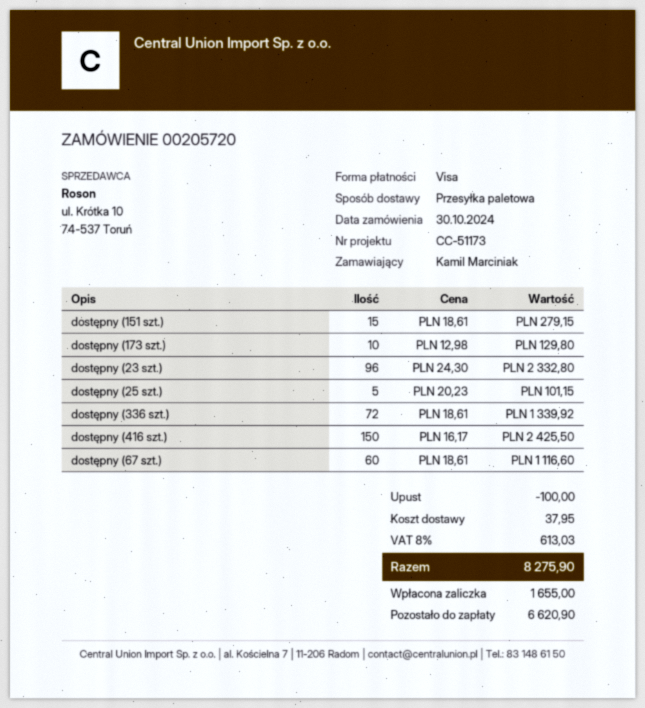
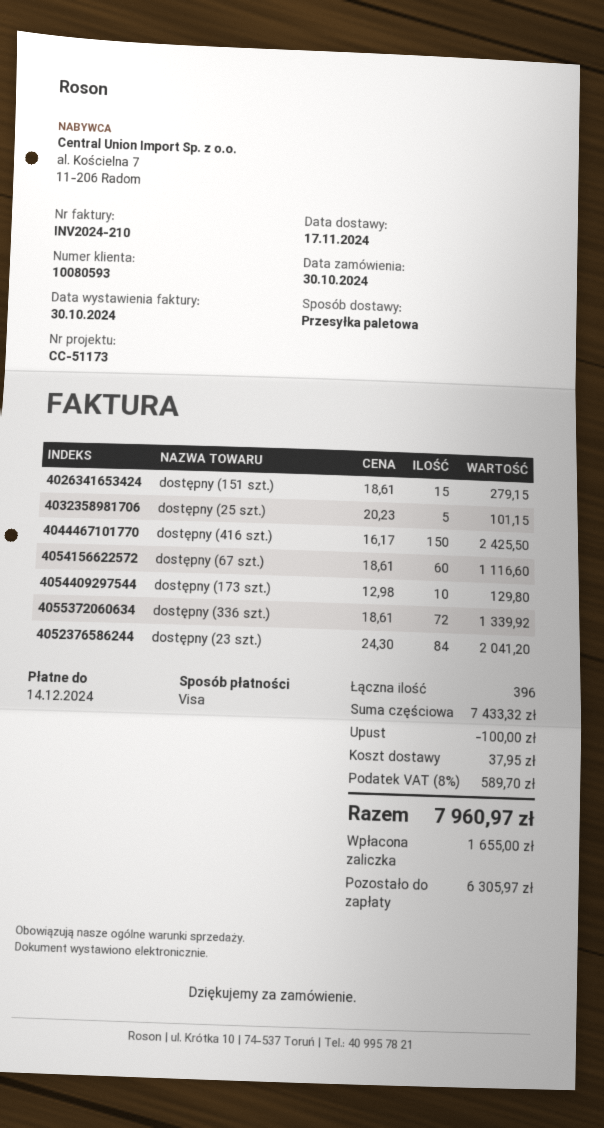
dostępny (23 szt.): 96 x 24.30 = 2332.80 -> 84 x 24.30 = 2041.20
tax: 8% = 613.03 -> 8% = 589.70
total: 8275.90 -> 7960.97
balance: 6620.90 -> 6305.97

